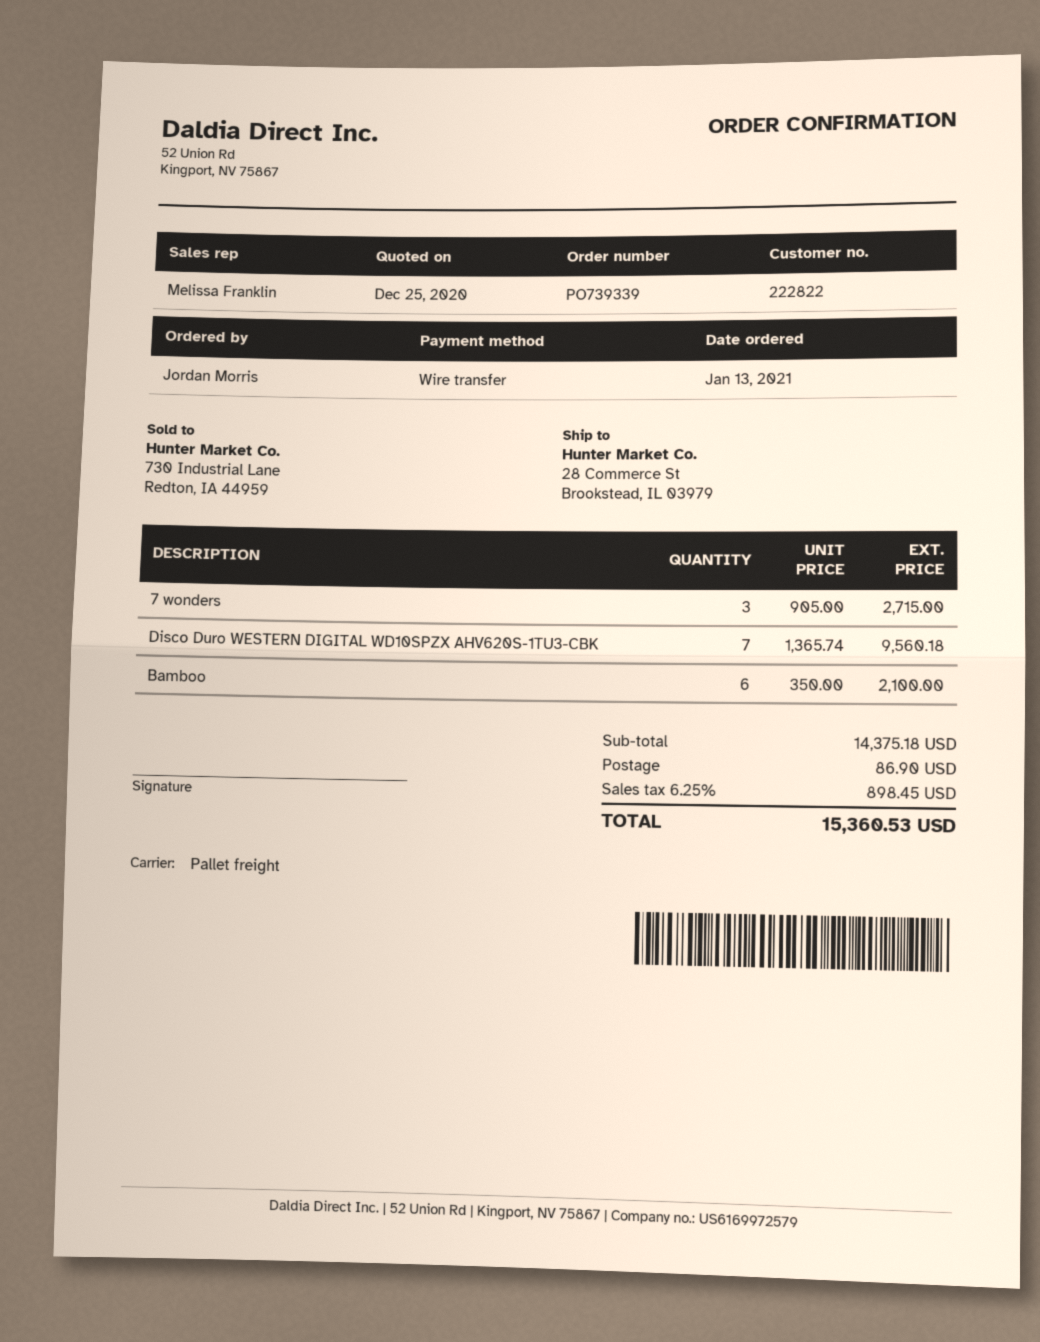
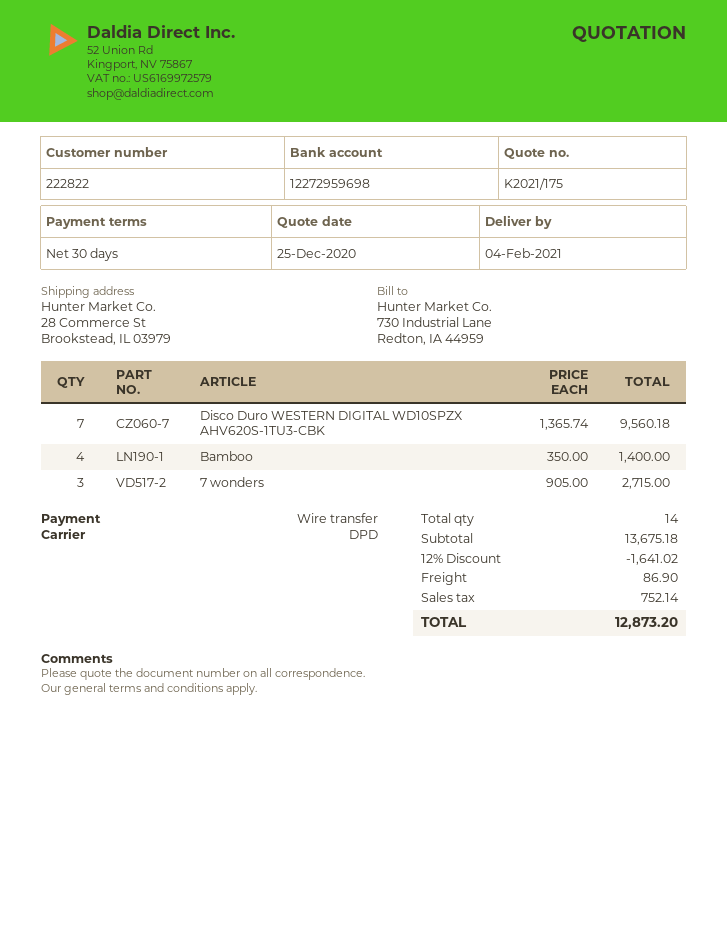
shipping method: pallet freight -> DPD
Bamboo: 6 x 350.00 = 2100.00 -> 4 x 350.00 = 1400.00
subtotal: 14375.18 -> 13675.18
discount: none -> 12% = 1641.02
tax: 898.45 -> 752.14
total: 15360.53 -> 12873.20

